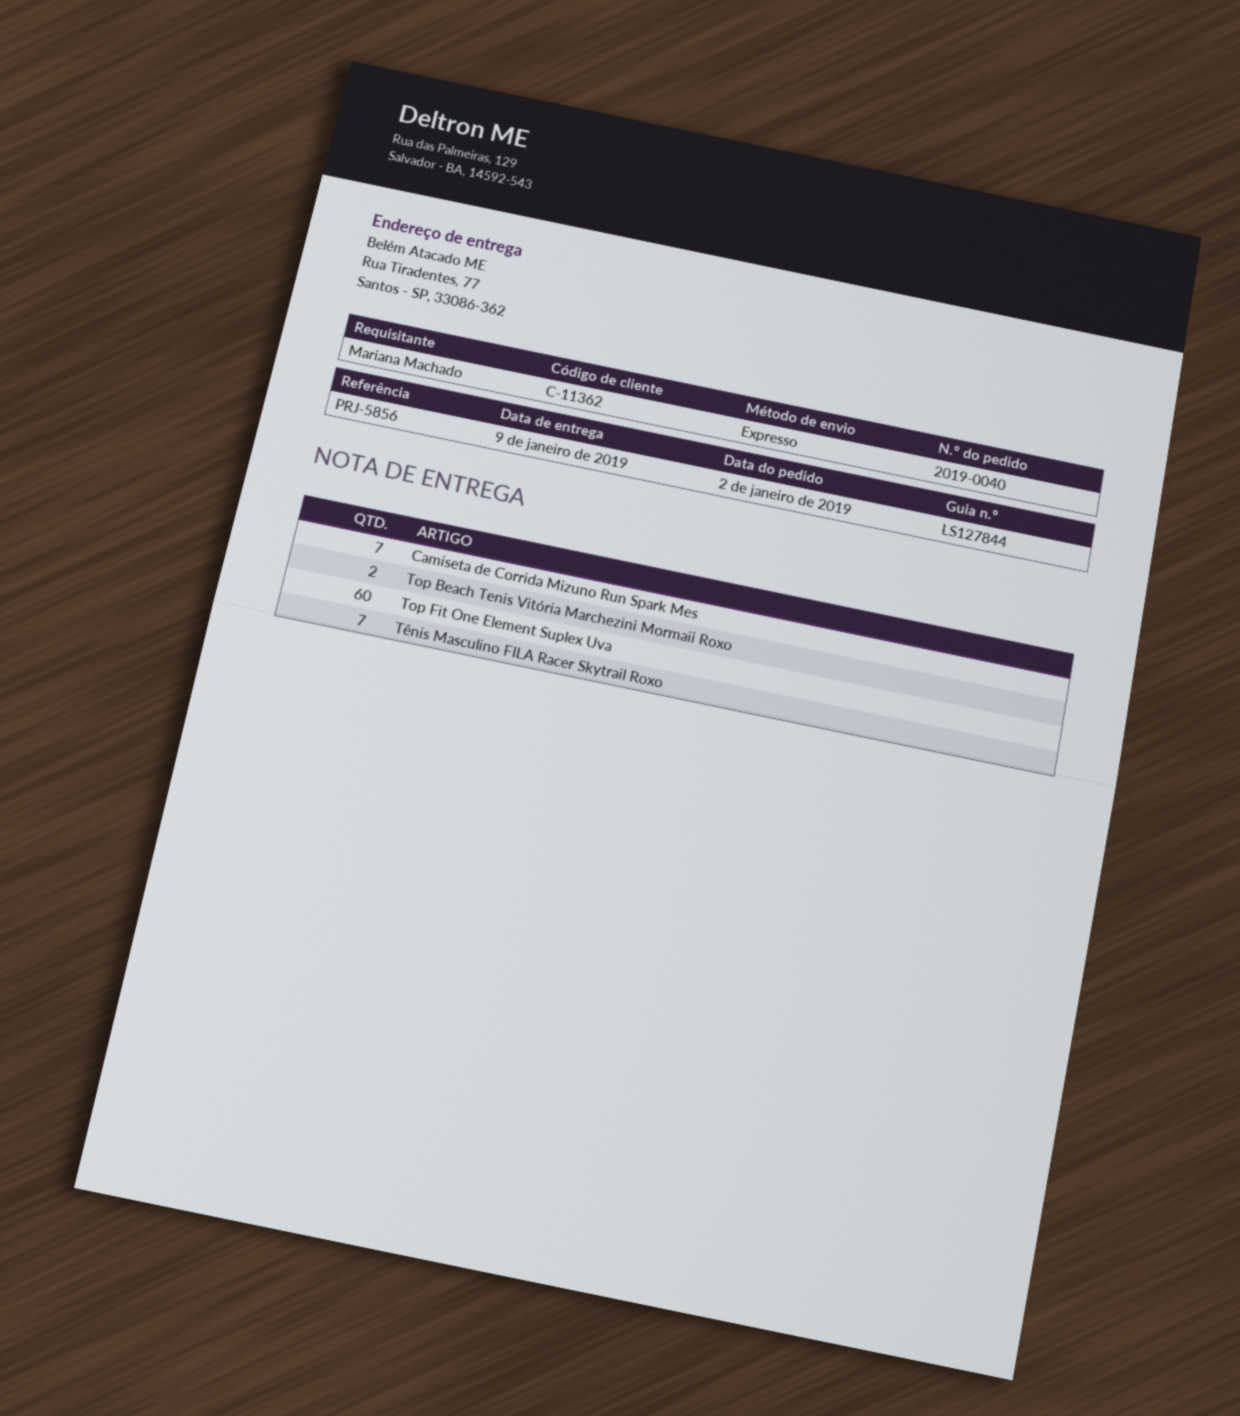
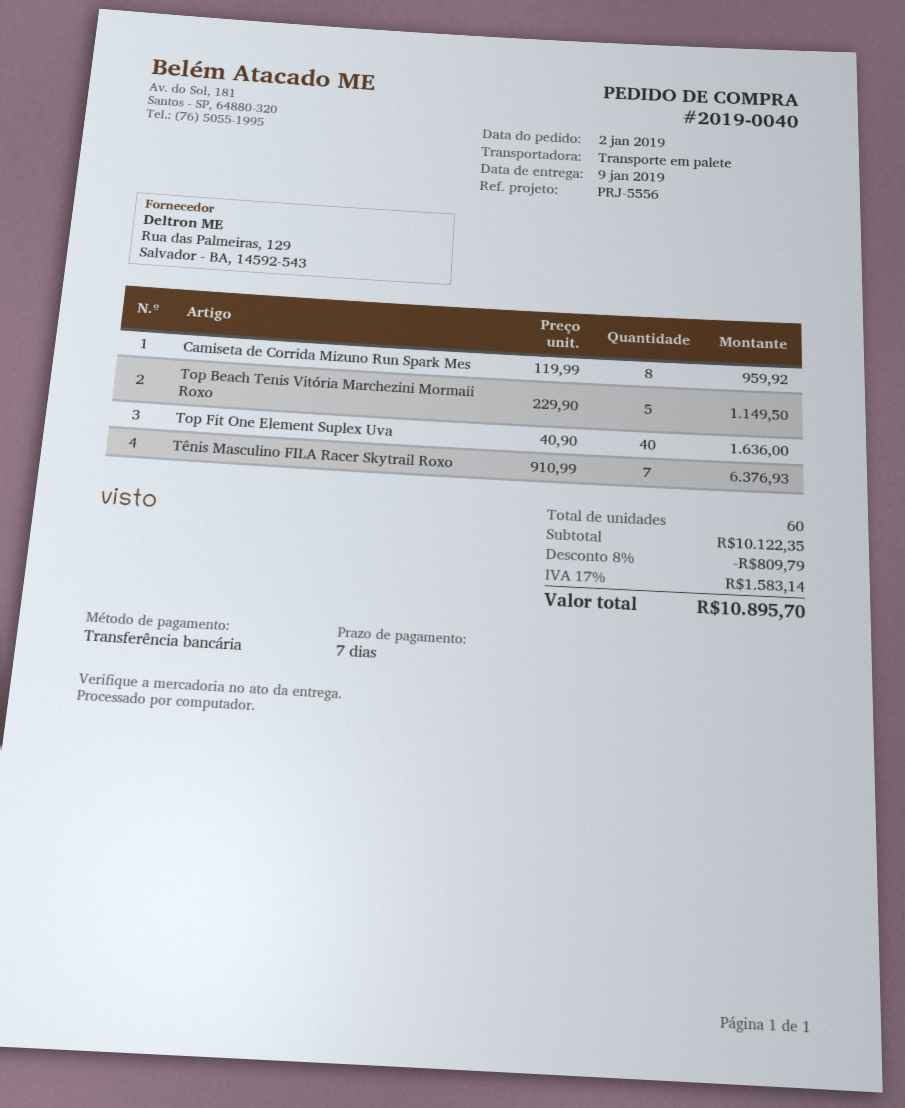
reference: PRJ-5856 -> PRJ-5556
shipping method: express -> pallet freight
Camiseta de Corrida Mizuno Run Spark Mes: 7 -> 8
Top Beach Tenis Vitória Marchezini Mormaii Roxo: 2 -> 5
Top Fit One Element Suplex Uva: 60 -> 40

